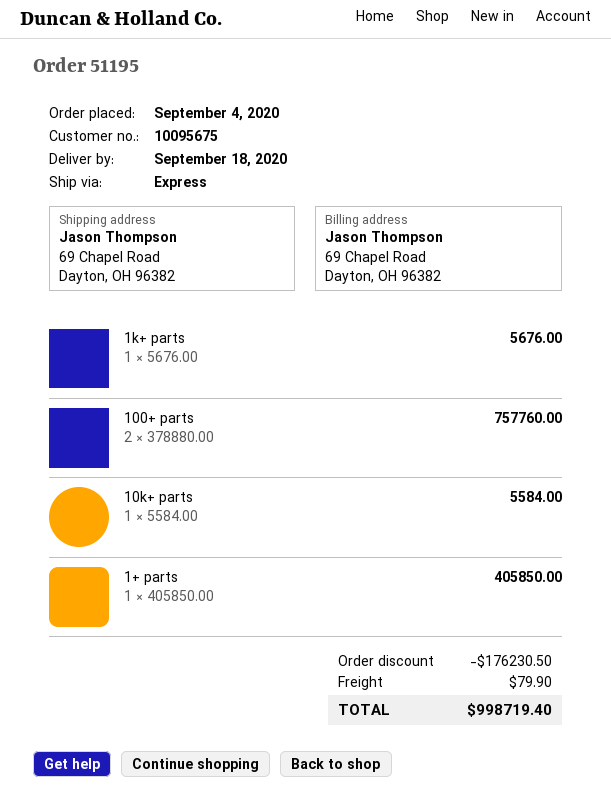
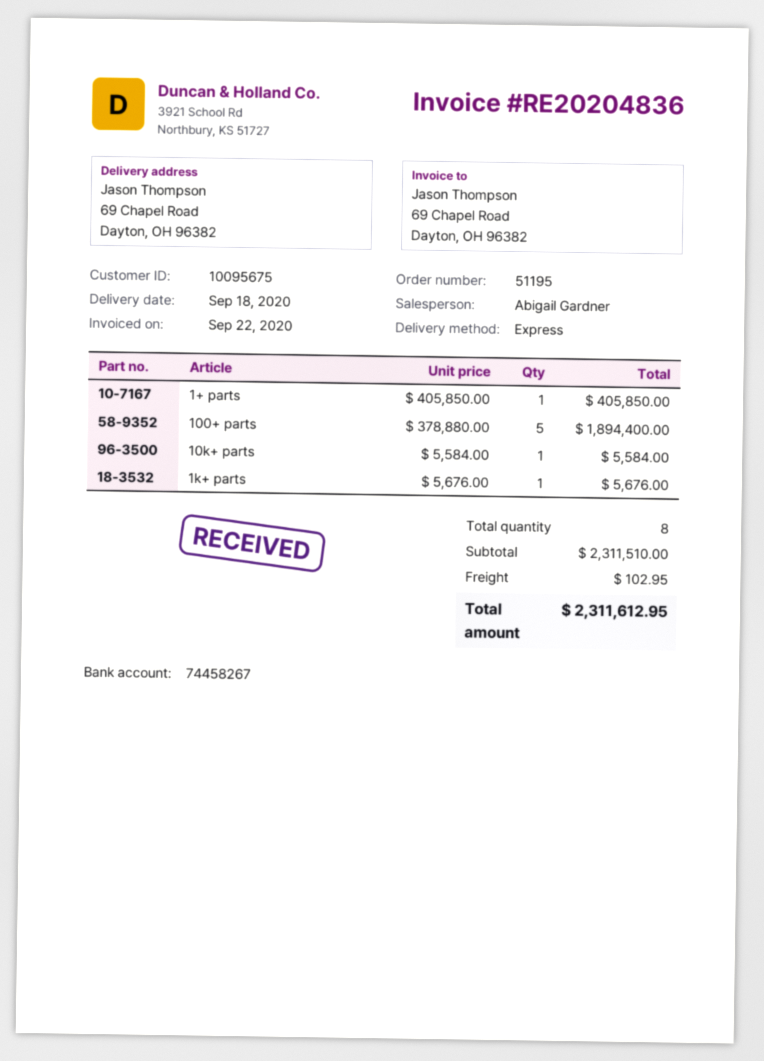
100+ parts: 2 x 378880.00 = 757760.00 -> 5 x 378880.00 = 1894400.00
discount: 176230.50 -> none
shipping: 79.90 -> 102.95
total: 998719.40 -> 2311612.95

